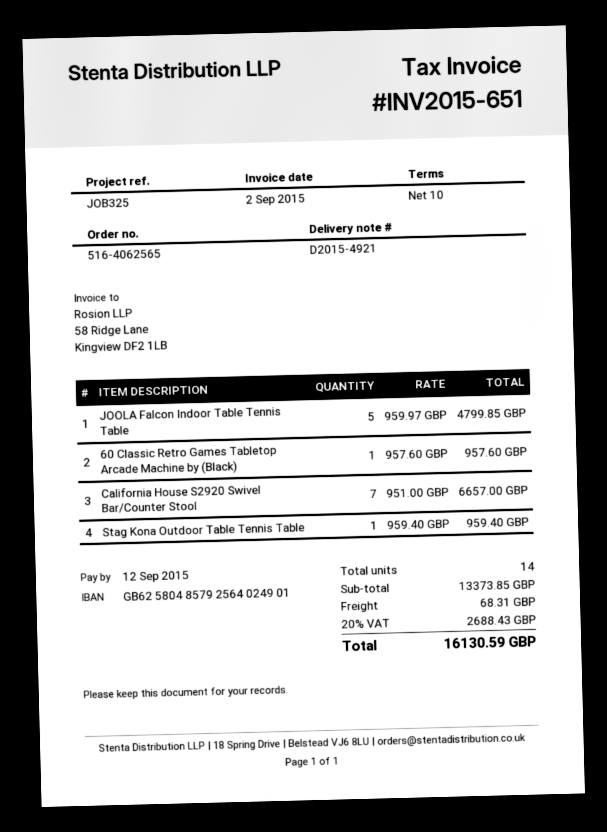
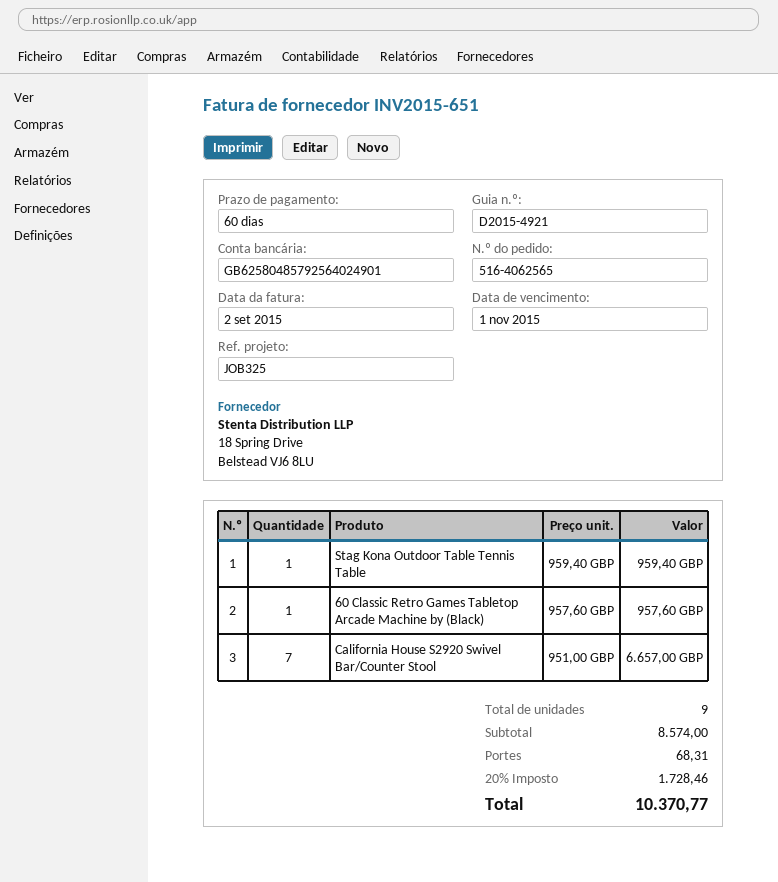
payment terms: 10 days -> 60 days
due date: 2015-09-12 -> 2015-11-01
JOOLA Falcon Indoor Table Tennis Table: 5 x 959.97 = 4799.85 -> none
total quantity: 14 -> 9
subtotal: 13373.85 -> 8574.00
tax: 20% = 2688.43 -> 20% = 1728.46
total: 16130.59 -> 10370.77

